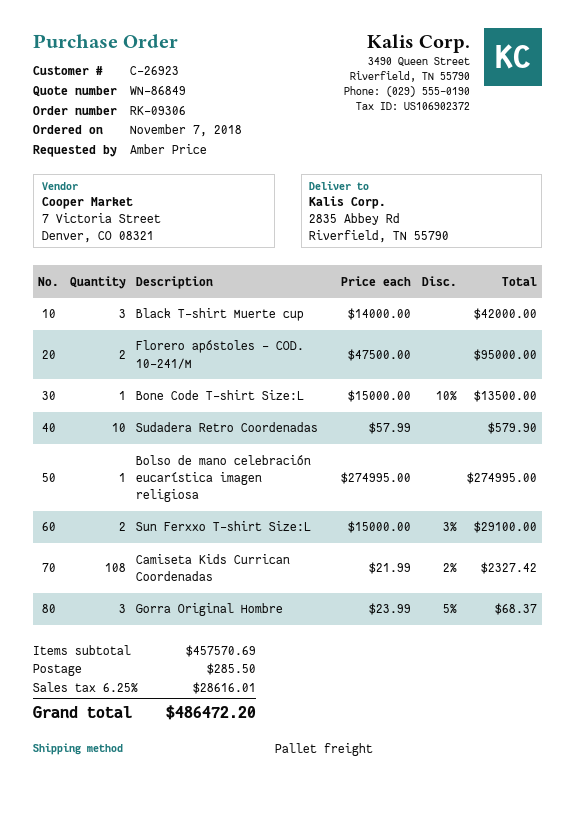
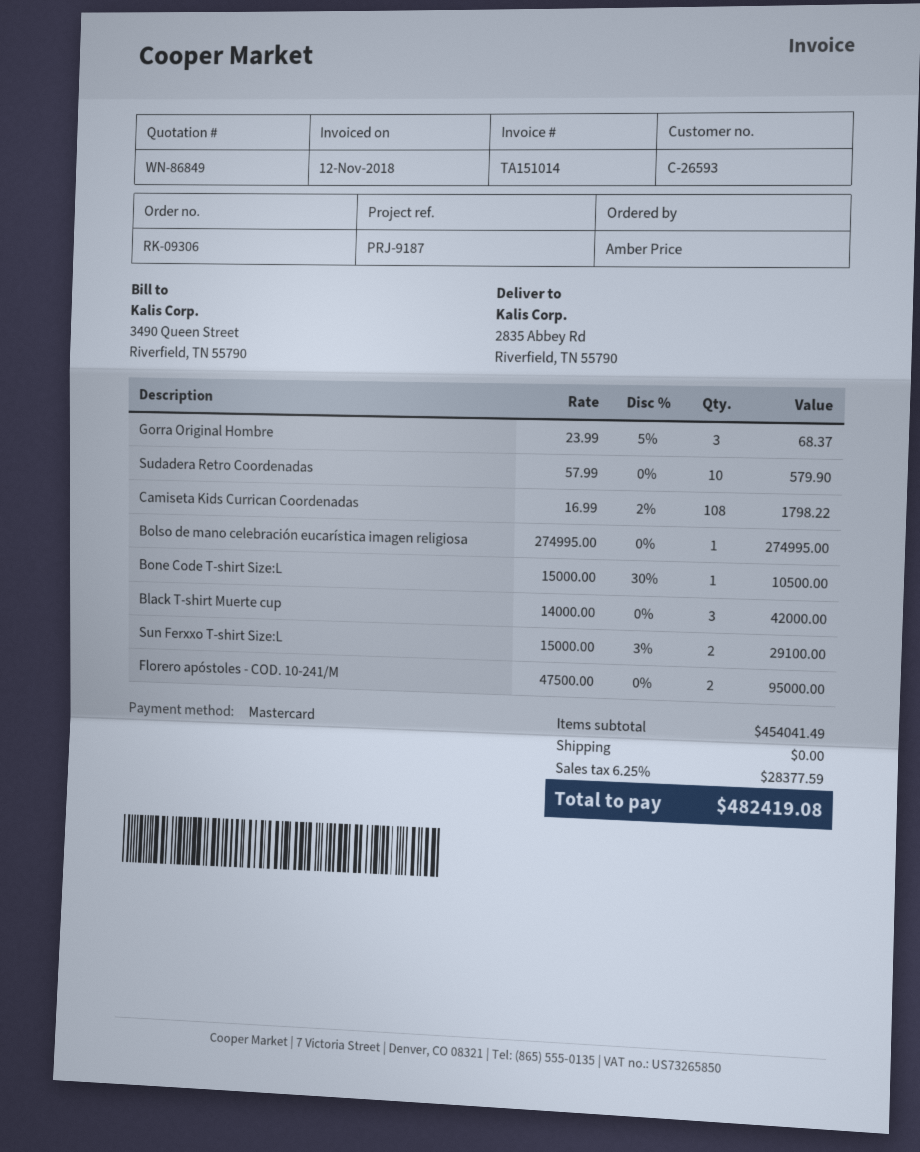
customer number: C-26923 -> C-26593
Bone Code T-shirt Size:L: 1 x 15000.00 - 10% = 13500.00 -> 1 x 15000.00 - 30% = 10500.00
Camiseta Kids Currican Coordenadas: 108 x 21.99 - 2% = 2327.42 -> 108 x 16.99 - 2% = 1798.22
subtotal: 457570.69 -> 454041.49
shipping: 285.50 -> 0.00
tax: 6.25% = 28616.01 -> 6.25% = 28377.59
total: 486472.20 -> 482419.08

